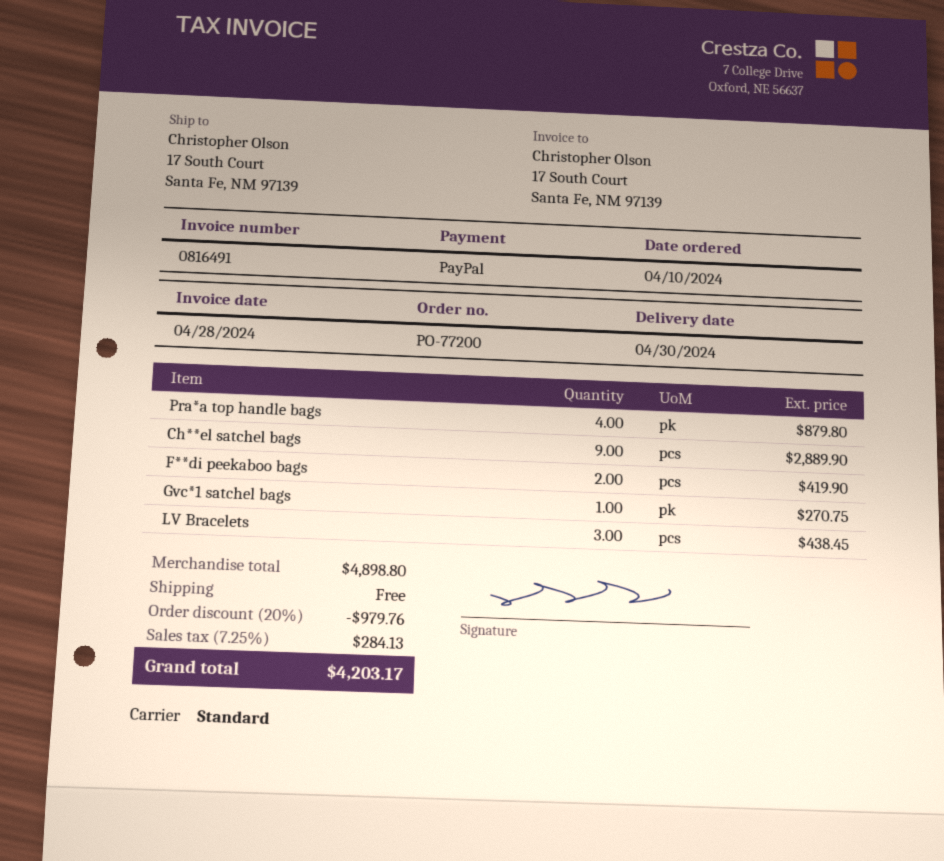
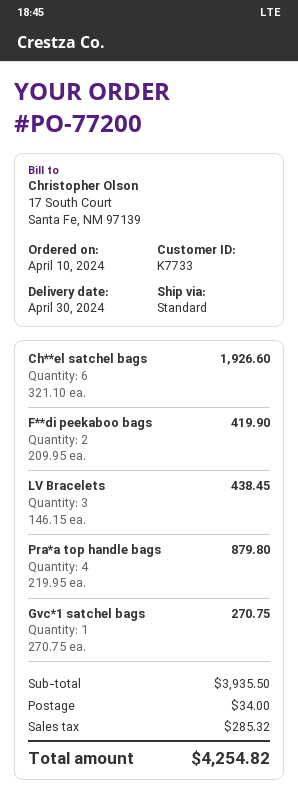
Ch**el satchel bags: 9 for 2889.90 -> 6 for 1926.60
subtotal: 4898.80 -> 3935.50
discount: 20% = 979.76 -> none
shipping: 0.00 -> 34.00
tax: 284.13 -> 285.32
total: 4203.17 -> 4254.82

